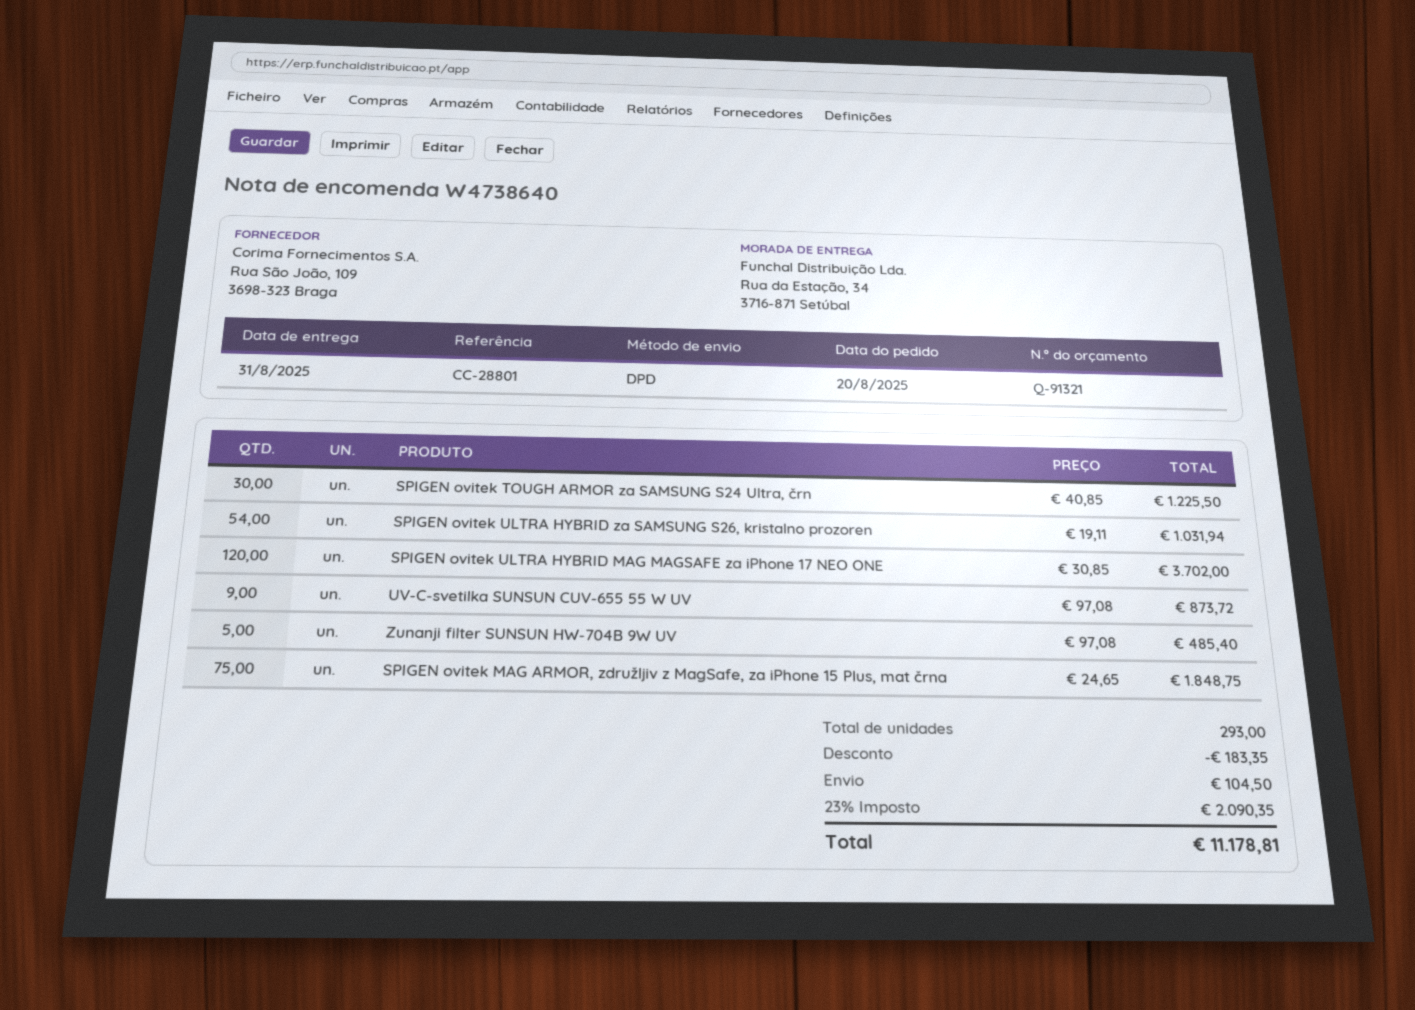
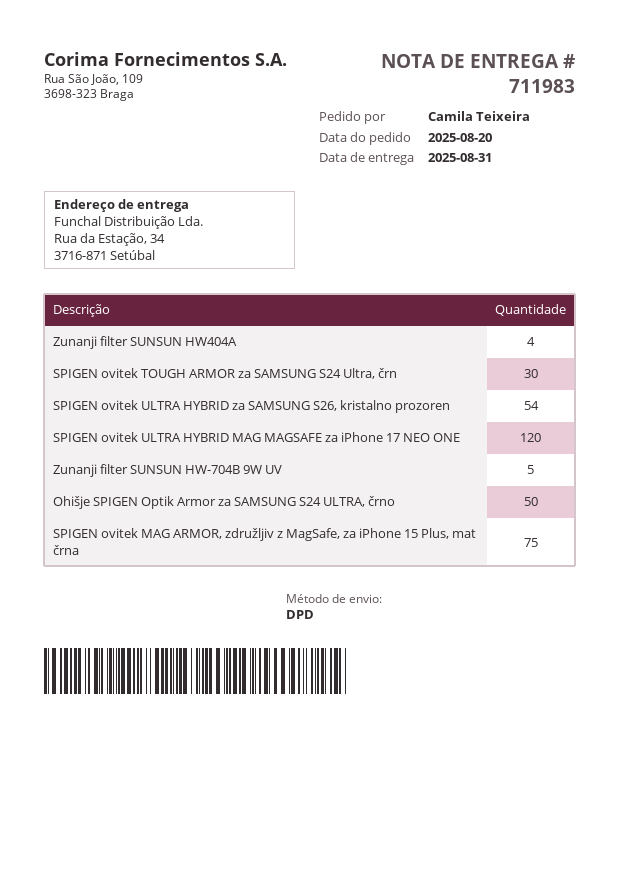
UV-C-svetilka SUNSUN CUV-655 55 W UV: 9 -> none
Zunanji filter SUNSUN HW404A: none -> 4
Ohišje SPIGEN Optik Armor za SAMSUNG S24 ULTRA, črno: none -> 50

